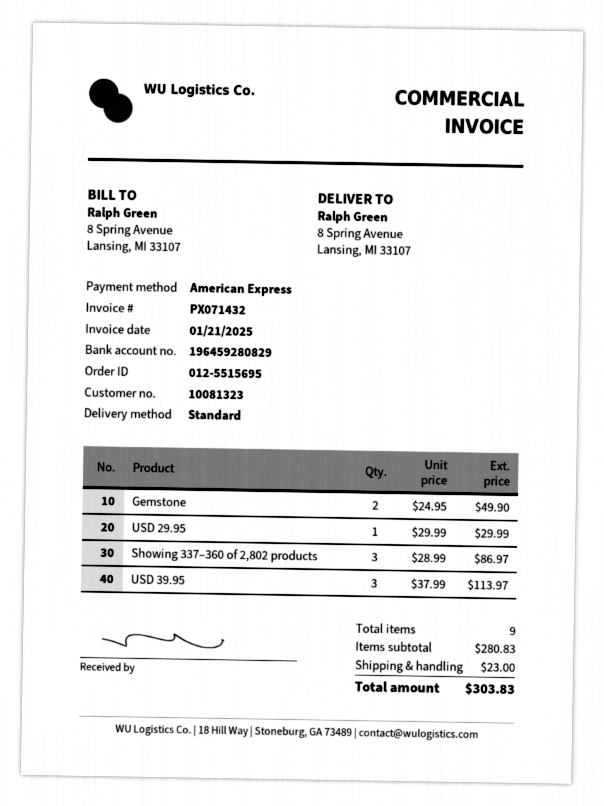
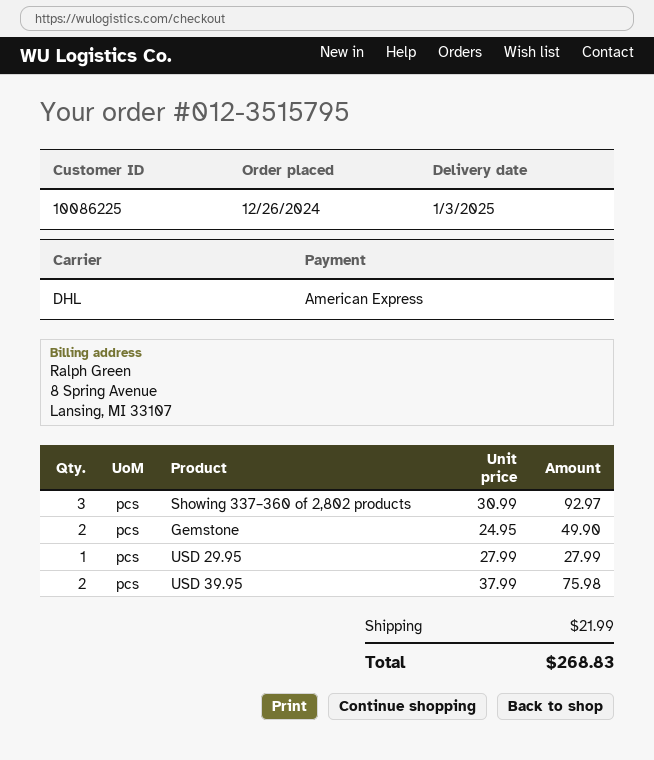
order number: 012-5515695 -> 012-3515795
customer number: 10081323 -> 10086225
shipping method: standard -> DHL
USD 29.95: 1 x 29.99 = 29.99 -> 1 x 27.99 = 27.99
Showing 337–360 of 2,802 products: 3 x 28.99 = 86.97 -> 3 x 30.99 = 92.97
USD 39.95: 3 x 37.99 = 113.97 -> 2 x 37.99 = 75.98
shipping: 23.00 -> 21.99
total: 303.83 -> 268.83

